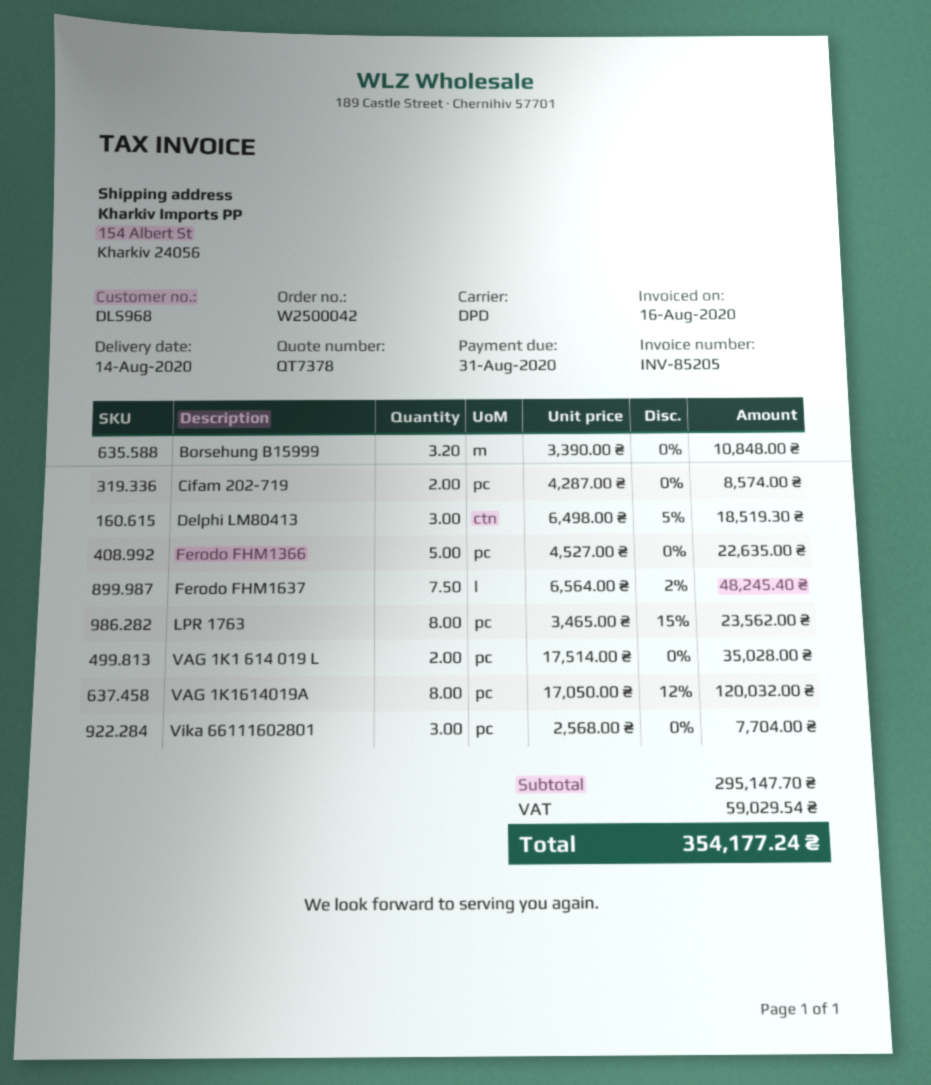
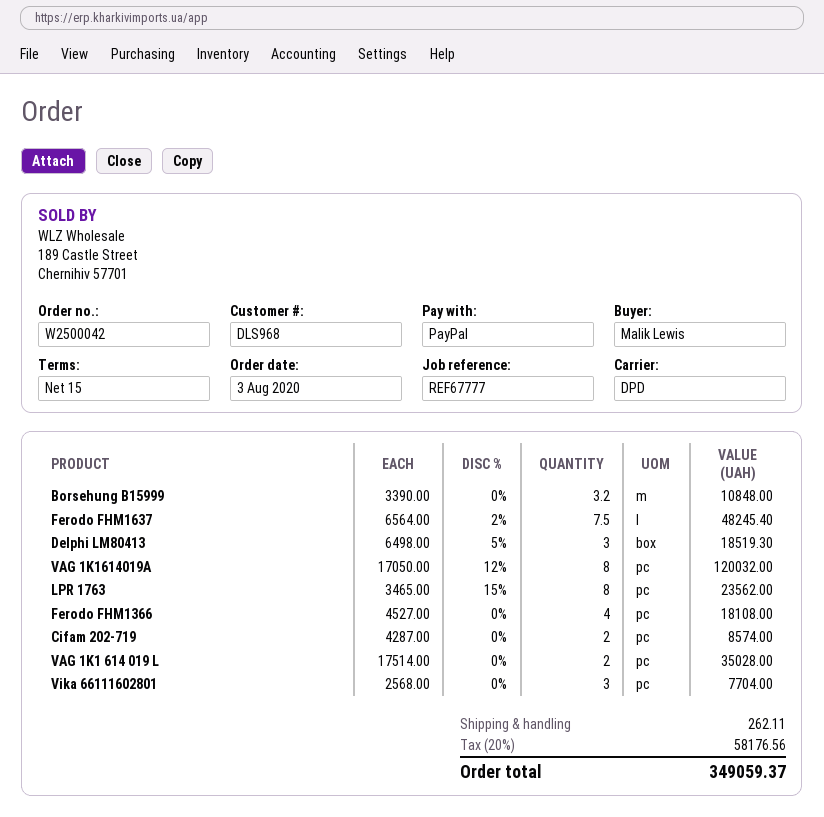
Ferodo FHM1366: 5 x 4527.00 = 22635.00 -> 4 x 4527.00 = 18108.00
shipping: none -> 262.11
tax: 59029.54 -> 58176.56
total: 354177.24 -> 349059.37

